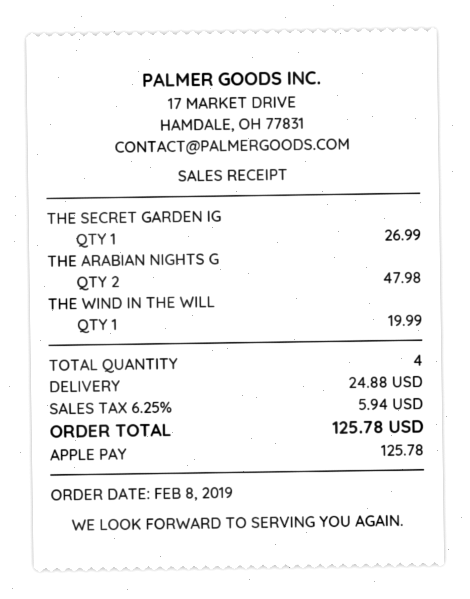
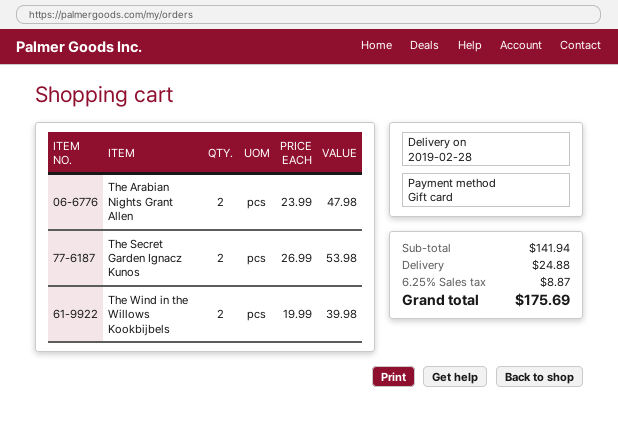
payment method: Apple Pay -> gift card
THE SECRET GARDEN IG: 1 for 26.99 -> 2 for 53.98
THE WIND IN THE WILL: 1 for 19.99 -> 2 for 39.98
tax: 6.25% = 5.94 -> 6.25% = 8.87
total: 125.78 -> 175.69

